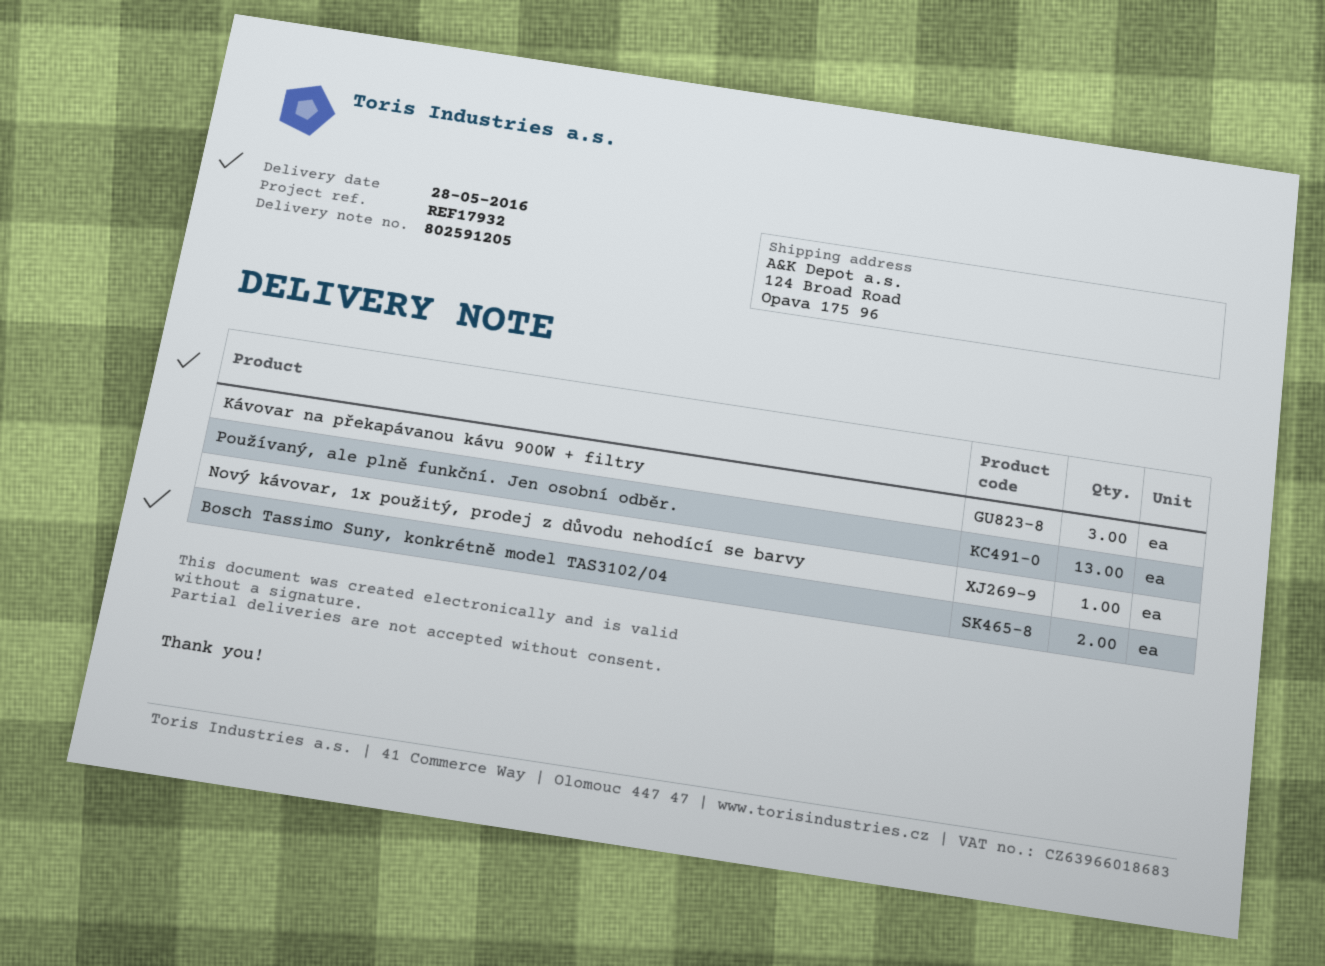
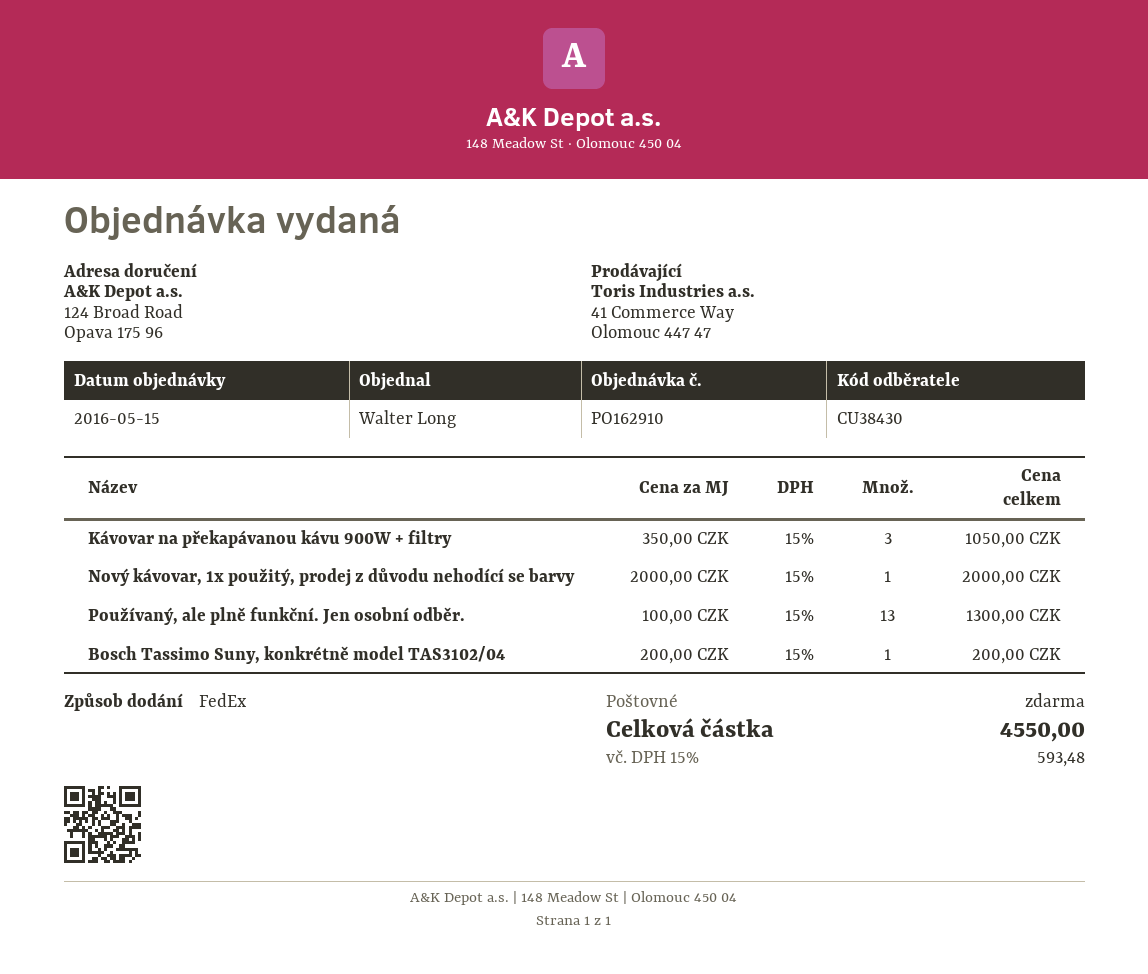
Bosch Tassimo Suny, konkrétně model TAS3102/04: 2 -> 1

